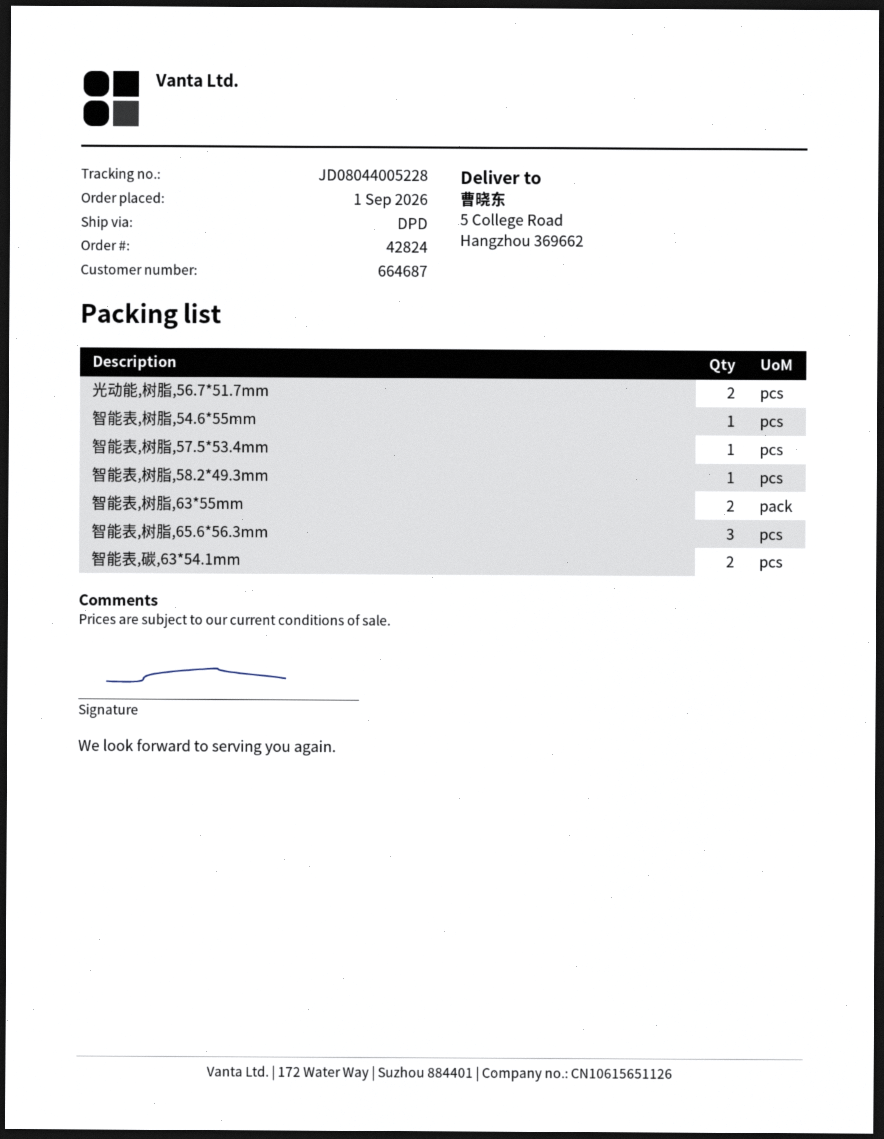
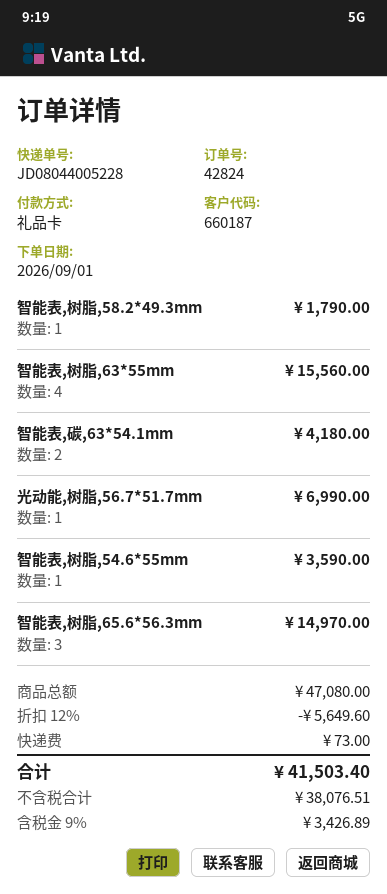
customer number: 664687 -> 660187
光动能,树脂,56.7*51.7mm: 2 -> 1
智能表,树脂,57.5*53.4mm: 1 -> none
智能表,树脂,63*55mm: 2 -> 4

